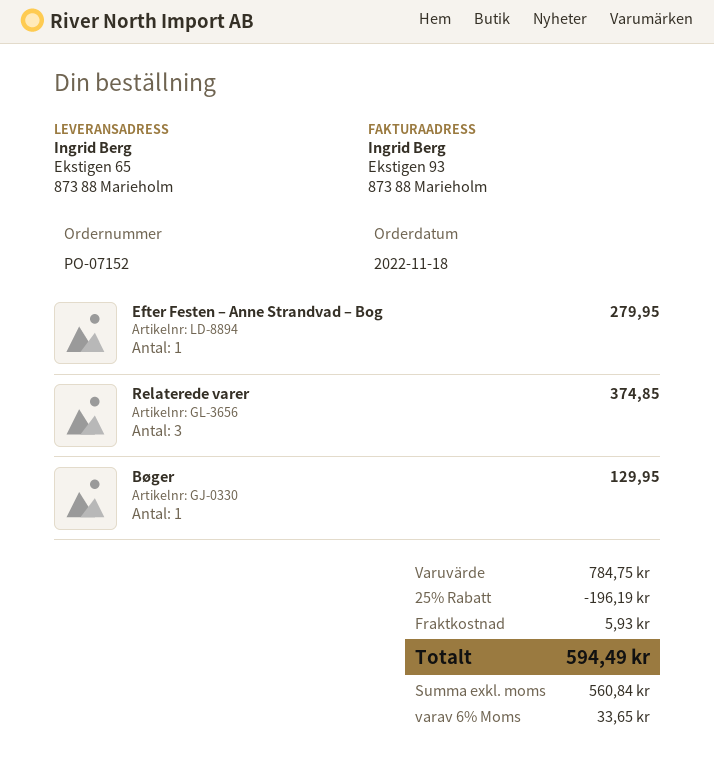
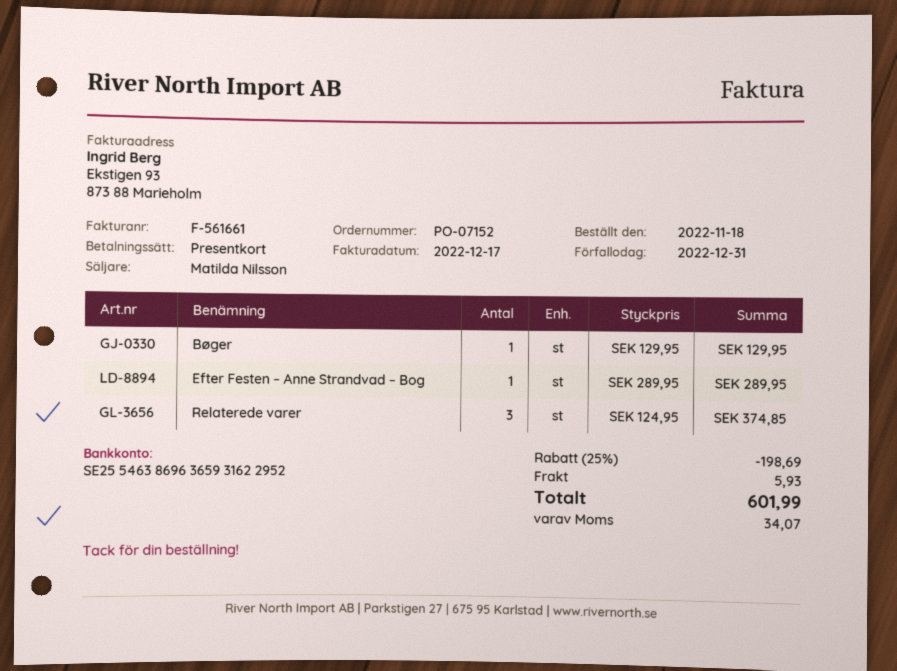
Efter Festen – Anne Strandvad – Bog: 1 for 279.95 -> 1 for 289.95
discount: 25% = 196.19 -> 25% = 198.69
tax: 33.65 -> 34.07
total: 594.49 -> 601.99

